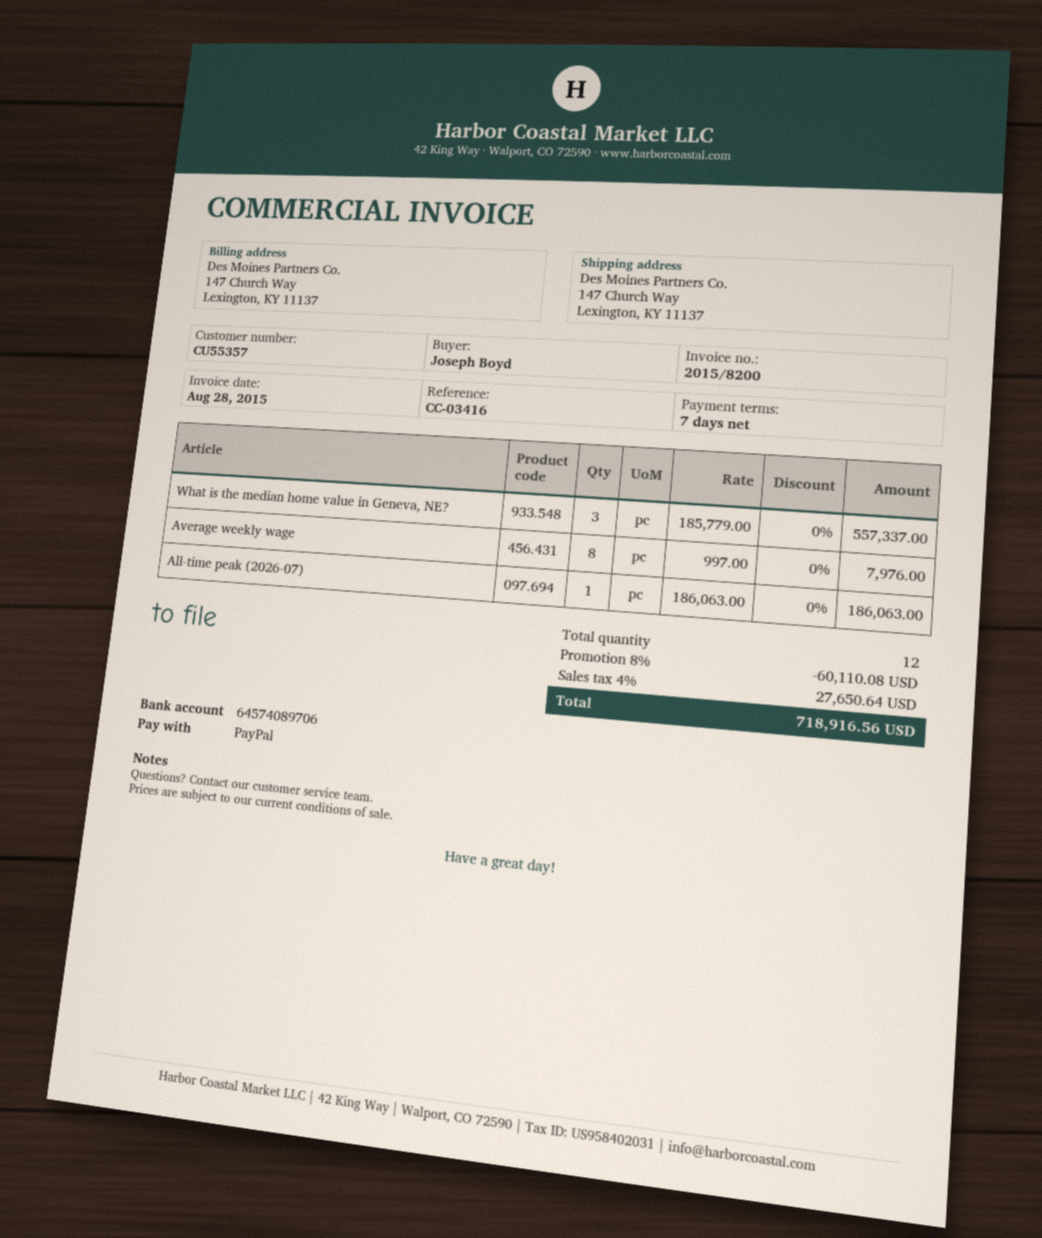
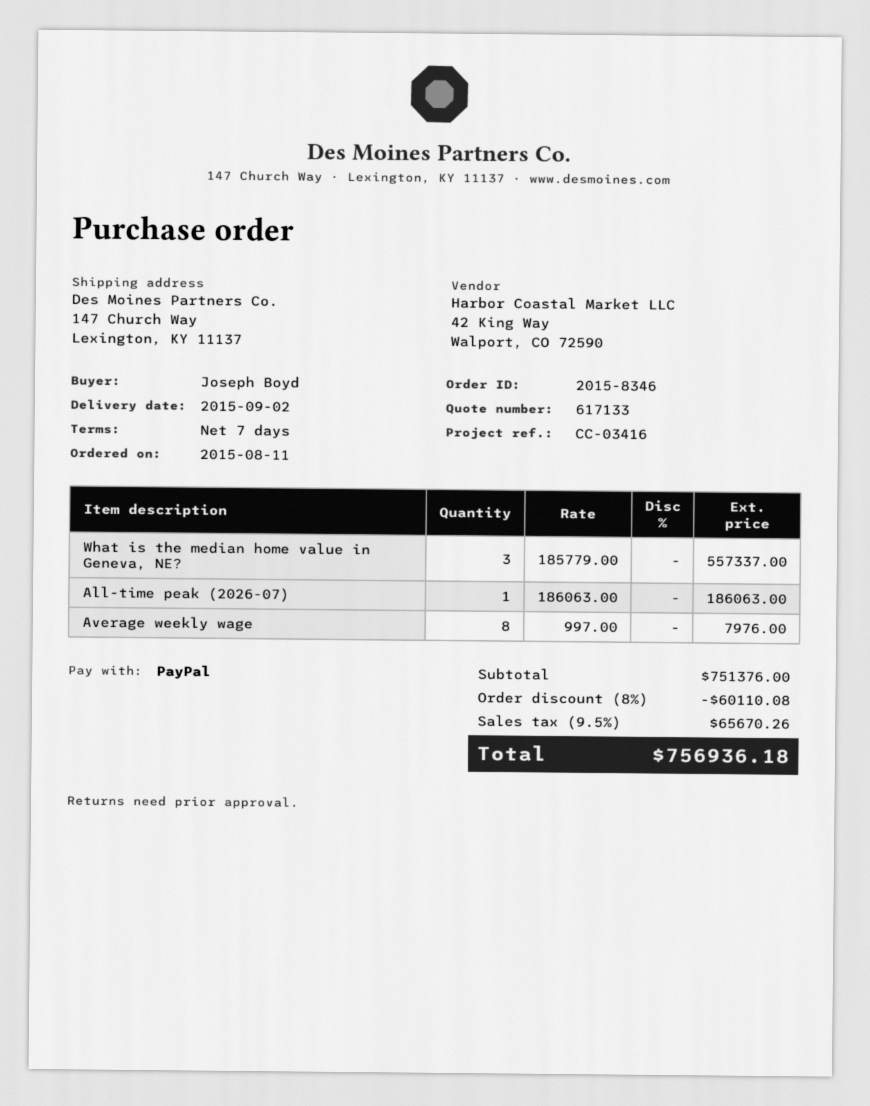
tax: 4% = 27650.64 -> 9.5% = 65670.26
total: 718916.56 -> 756936.18

